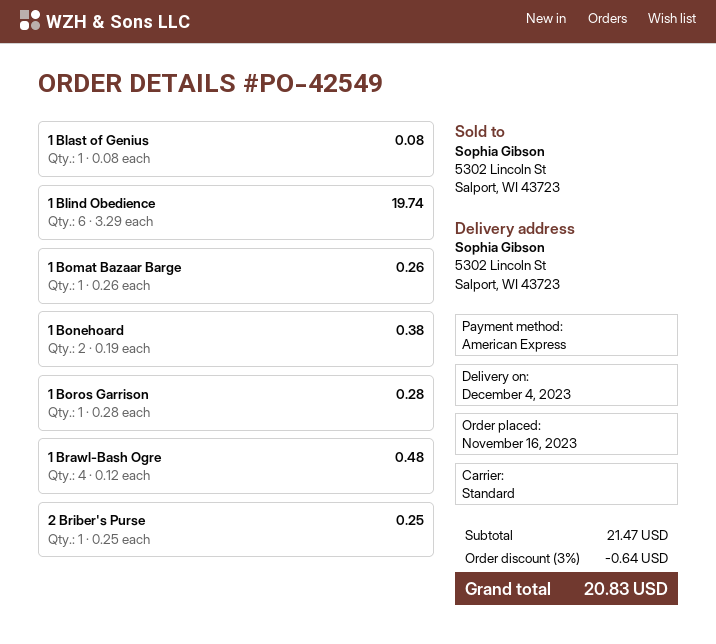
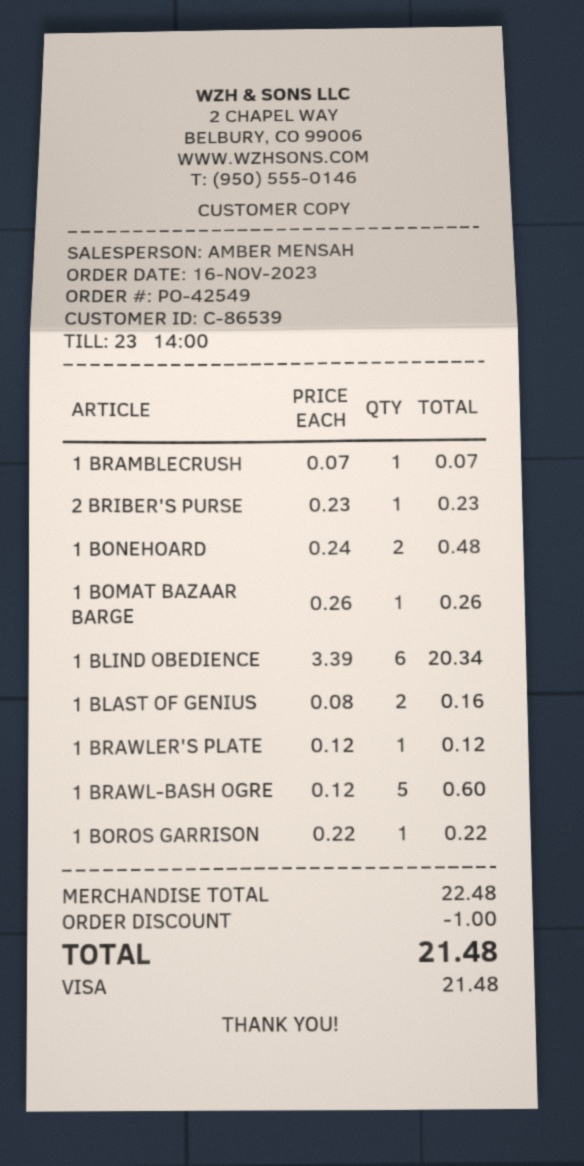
payment method: American Express -> Visa
1 Blast of Genius: 1 x 0.08 = 0.08 -> 2 x 0.08 = 0.16
1 Blind Obedience: 6 x 3.29 = 19.74 -> 6 x 3.39 = 20.34
1 Bonehoard: 2 x 0.19 = 0.38 -> 2 x 0.24 = 0.48
1 Boros Garrison: 1 x 0.28 = 0.28 -> 1 x 0.22 = 0.22
1 Brawl-Bash Ogre: 4 x 0.12 = 0.48 -> 5 x 0.12 = 0.60
2 Briber's Purse: 1 x 0.25 = 0.25 -> 1 x 0.23 = 0.23
1 BRAMBLECRUSH: none -> 1 x 0.07 = 0.07
1 BRAWLER'S PLATE: none -> 1 x 0.12 = 0.12
subtotal: 21.47 -> 22.48
discount: 0.64 -> 1.00
total: 20.83 -> 21.48

